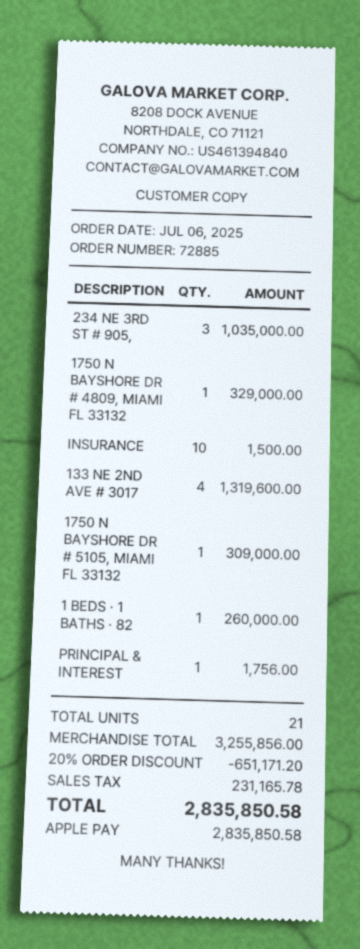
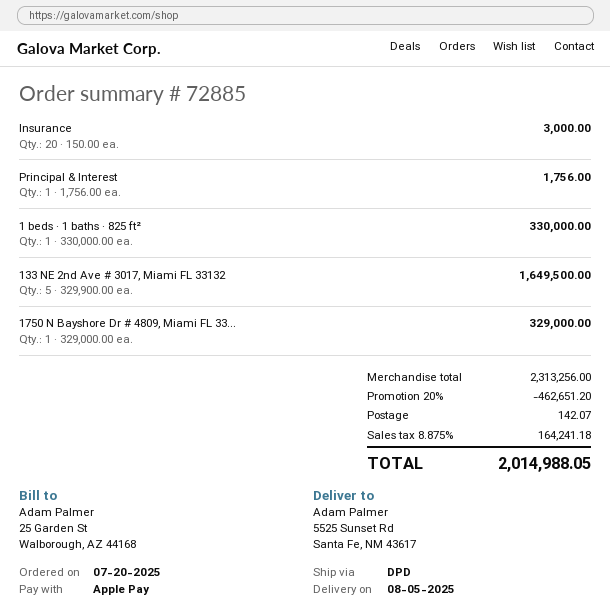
order date: 2025-07-06 -> 2025-07-20
234 NE 3RD ST # 905,: 3 for 1035000.00 -> none
INSURANCE: 10 for 1500.00 -> 20 for 3000.00
133 NE 2ND AVE # 3017: 4 for 1319600.00 -> 5 for 1649500.00
1750 N BAYSHORE DR # 5105, MIAMI FL 33132: 1 for 309000.00 -> none
1 BEDS · 1 BATHS · 82: 1 for 260000.00 -> 1 for 330000.00
subtotal: 3255856.00 -> 2313256.00
discount: 20% = 651171.20 -> 20% = 462651.20
shipping: none -> 142.07
tax: 231165.78 -> 164241.18
total: 2835850.58 -> 2014988.05

